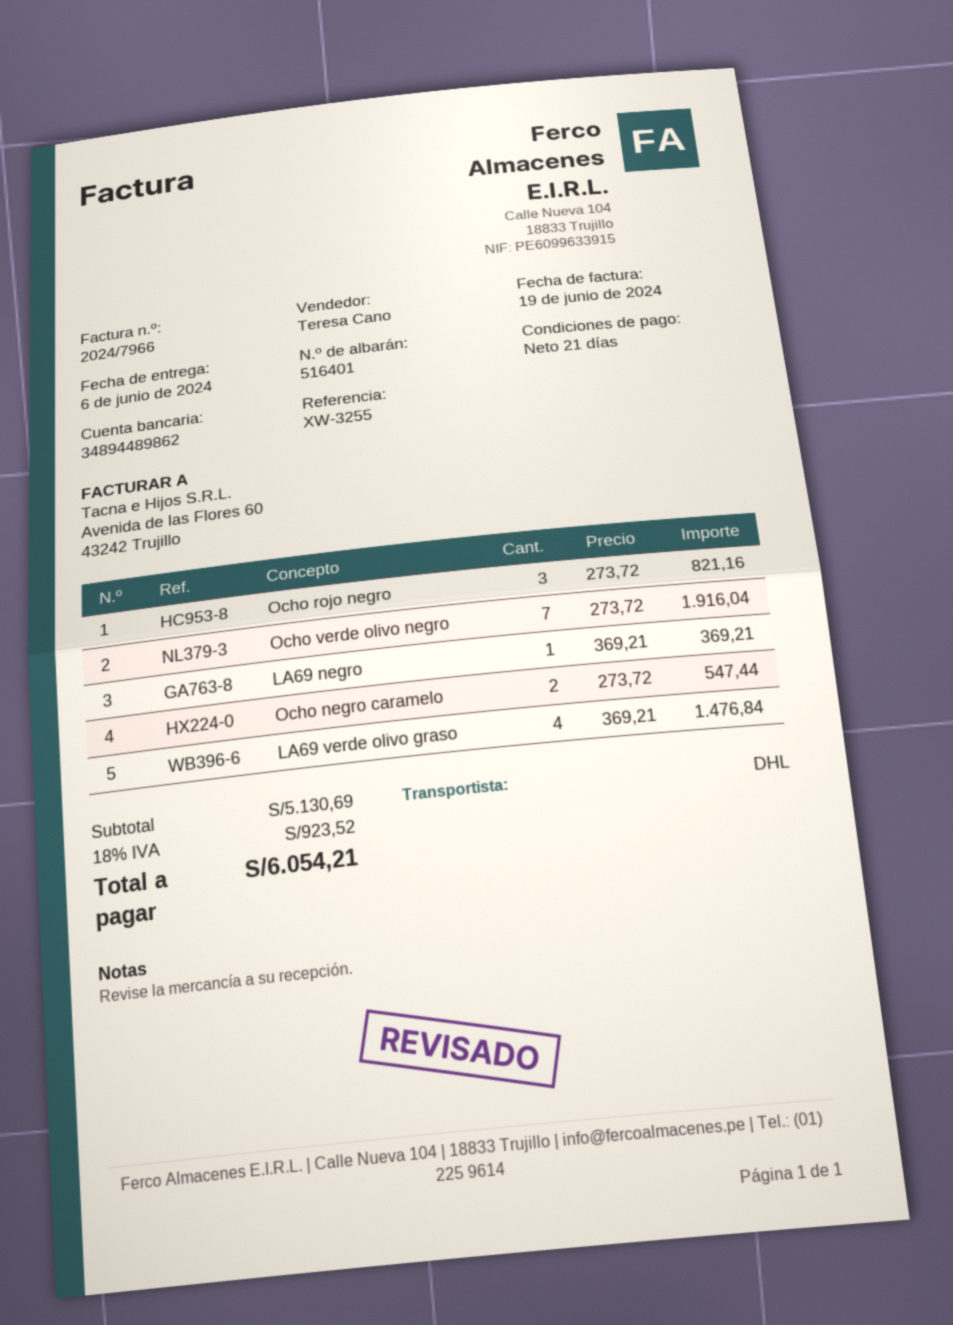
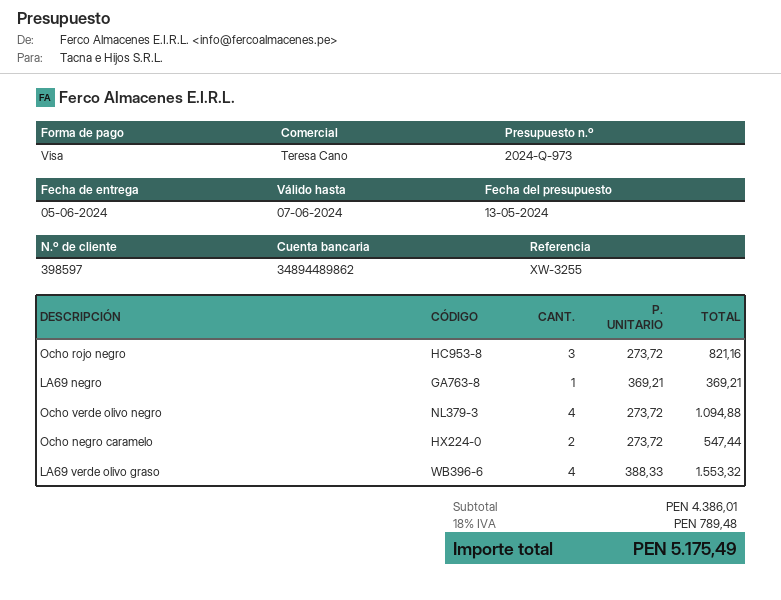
delivery date: 2024-06-06 -> 2024-06-05
Ocho verde olivo negro: 7 x 273.72 = 1916.04 -> 4 x 273.72 = 1094.88
LA69 verde olivo graso: 4 x 369.21 = 1476.84 -> 4 x 388.33 = 1553.32
subtotal: 5130.69 -> 4386.01
tax: 18% = 923.52 -> 18% = 789.48
total: 6054.21 -> 5175.49

